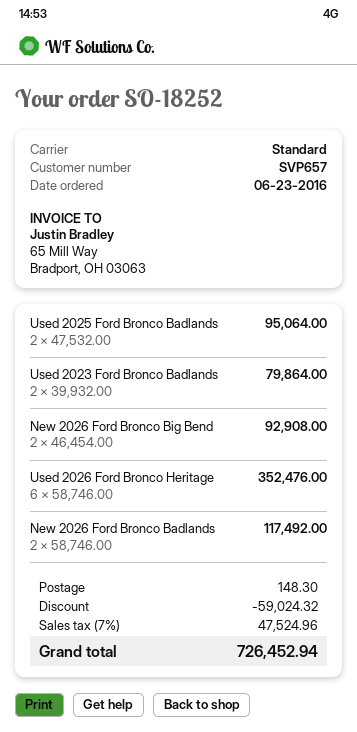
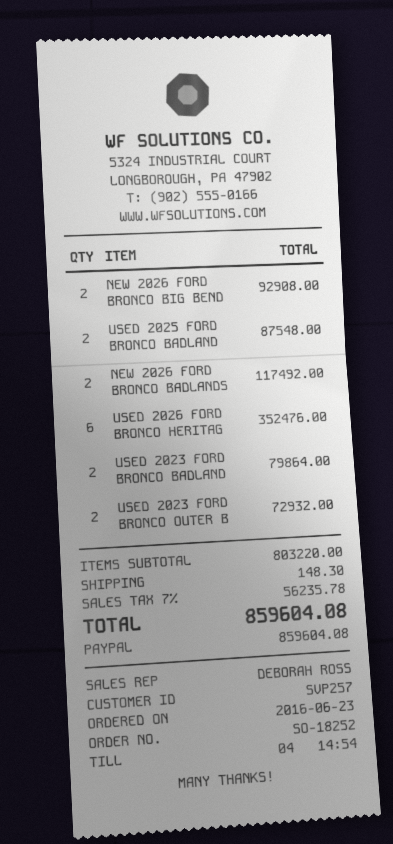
customer number: SVP657 -> SVP257
Used 2025 Ford Bronco Badlands: 2 for 95064.00 -> 2 for 87548.00
USED 2023 FORD BRONCO OUTER B: none -> 2 for 72932.00
discount: 59024.32 -> none
tax: 7% = 47524.96 -> 7% = 56235.78
total: 726452.94 -> 859604.08

